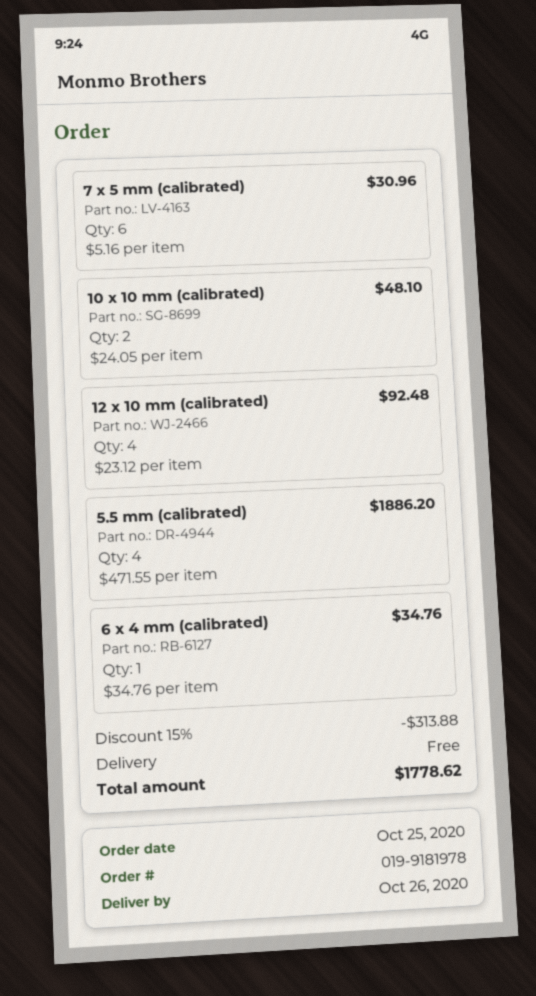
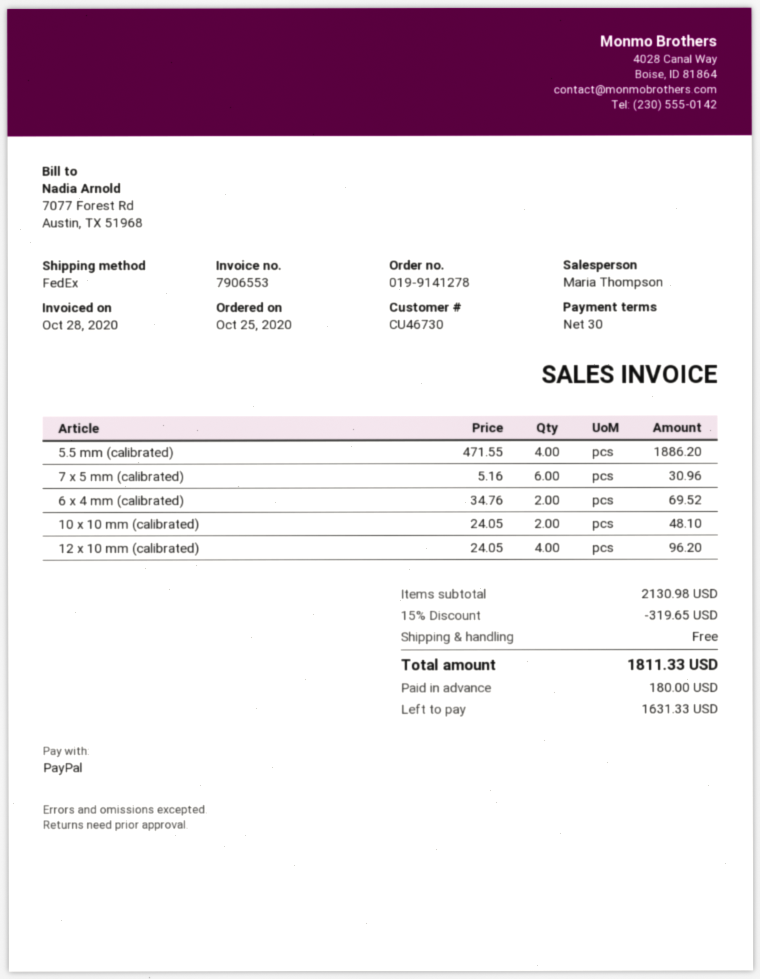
order number: 019-9181978 -> 019-9141278
12 x 10 mm (calibrated): 4 x 23.12 = 92.48 -> 4 x 24.05 = 96.20
6 x 4 mm (calibrated): 1 x 34.76 = 34.76 -> 2 x 34.76 = 69.52
discount: 15% = 313.88 -> 15% = 319.65
total: 1778.62 -> 1811.33

